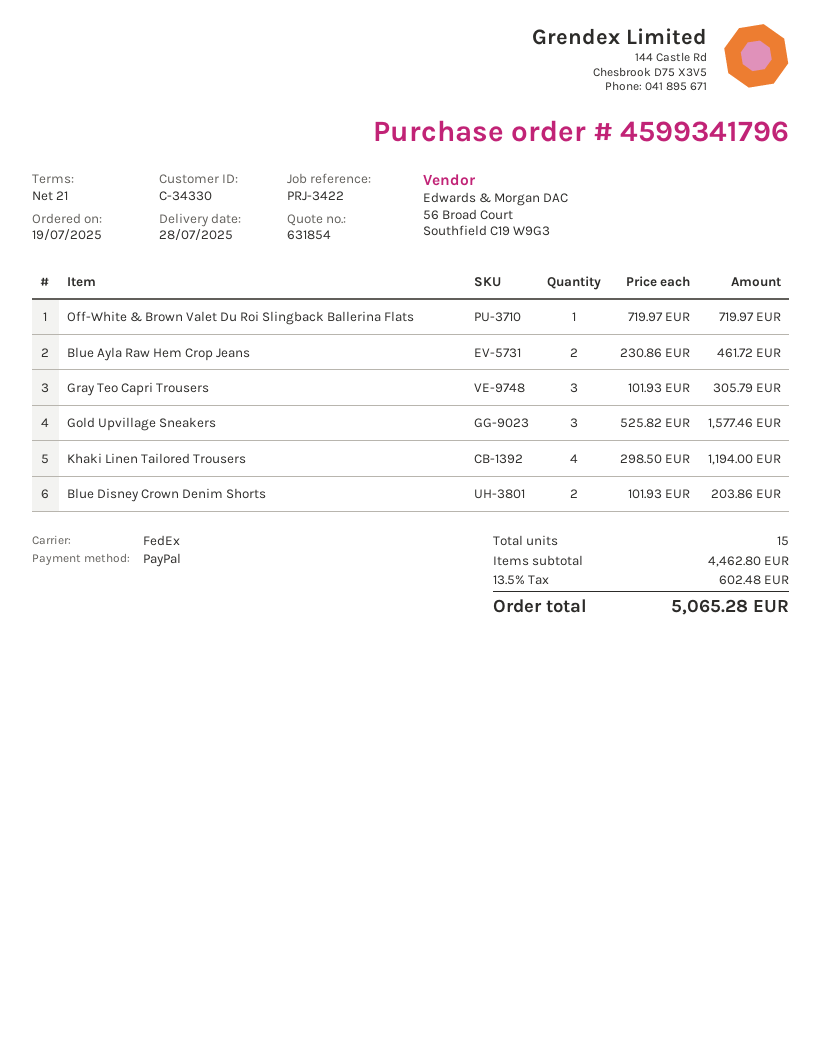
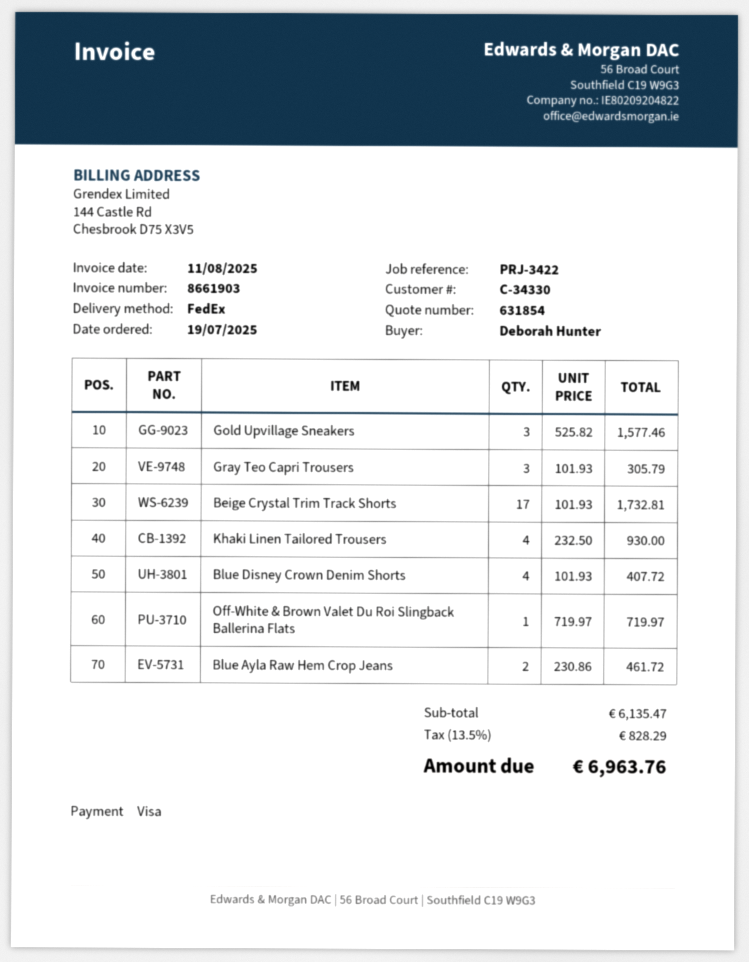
payment method: PayPal -> Visa
Khaki Linen Tailored Trousers: 4 x 298.50 = 1194.00 -> 4 x 232.50 = 930.00
Blue Disney Crown Denim Shorts: 2 x 101.93 = 203.86 -> 4 x 101.93 = 407.72
Beige Crystal Trim Track Shorts: none -> 17 x 101.93 = 1732.81
subtotal: 4462.80 -> 6135.47
tax: 13.5% = 602.48 -> 13.5% = 828.29
total: 5065.28 -> 6963.76

